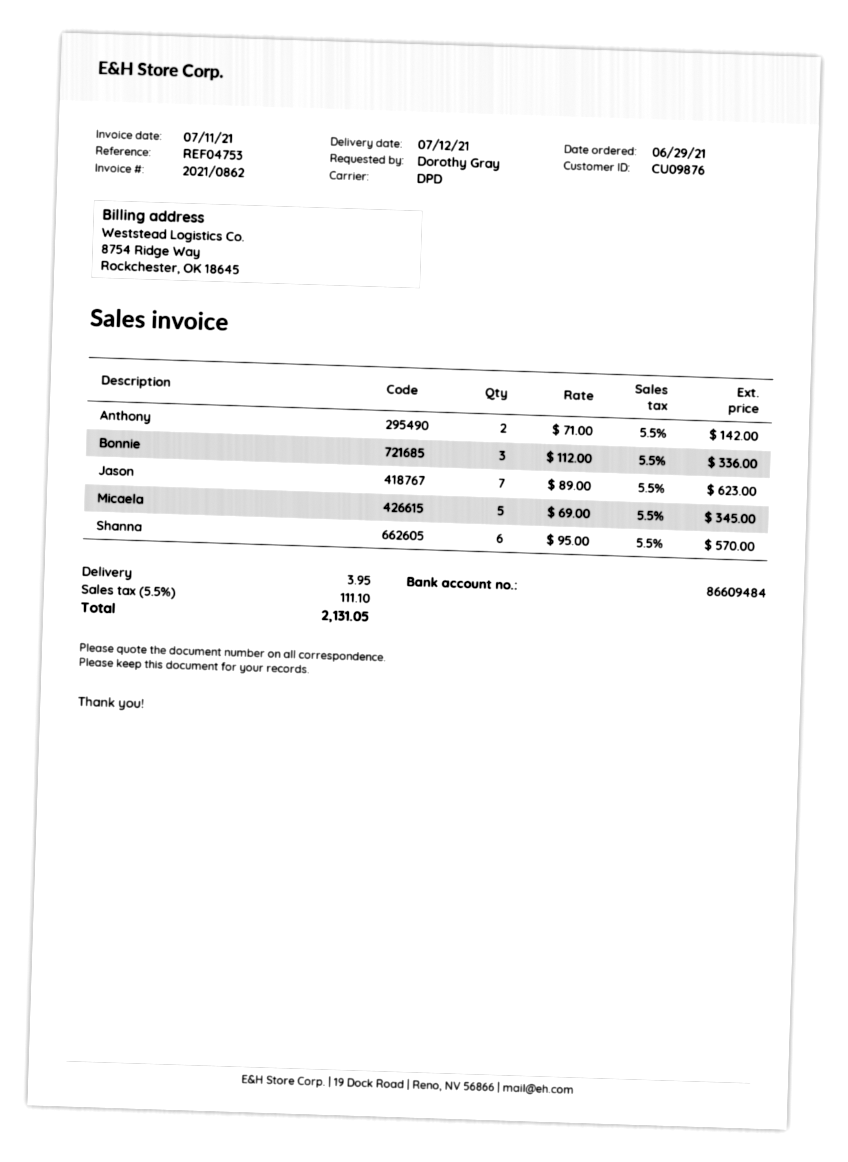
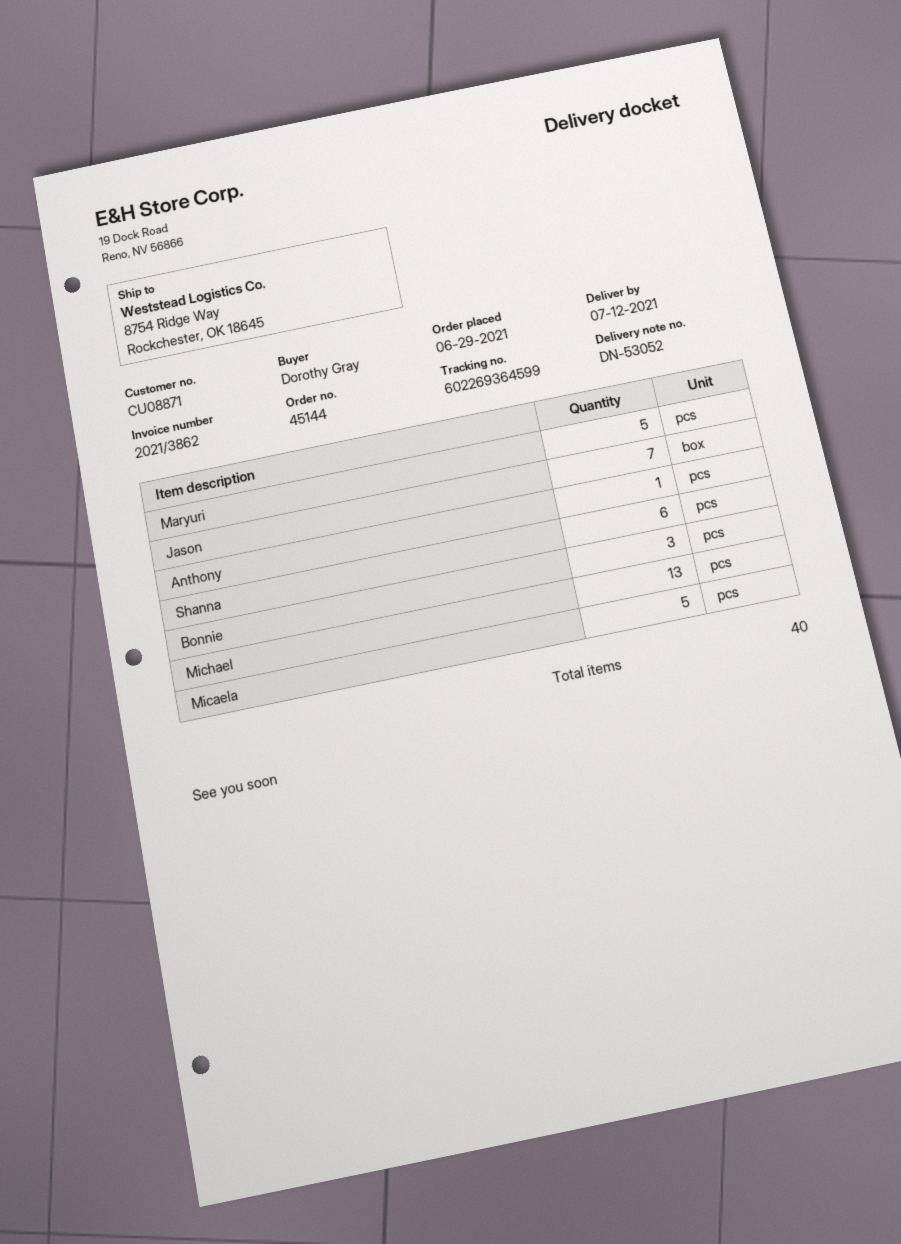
invoice number: 2021/0862 -> 2021/3862
customer number: CU09876 -> CU08871
Anthony: 2 -> 1
Maryuri: none -> 5
Michael: none -> 13

